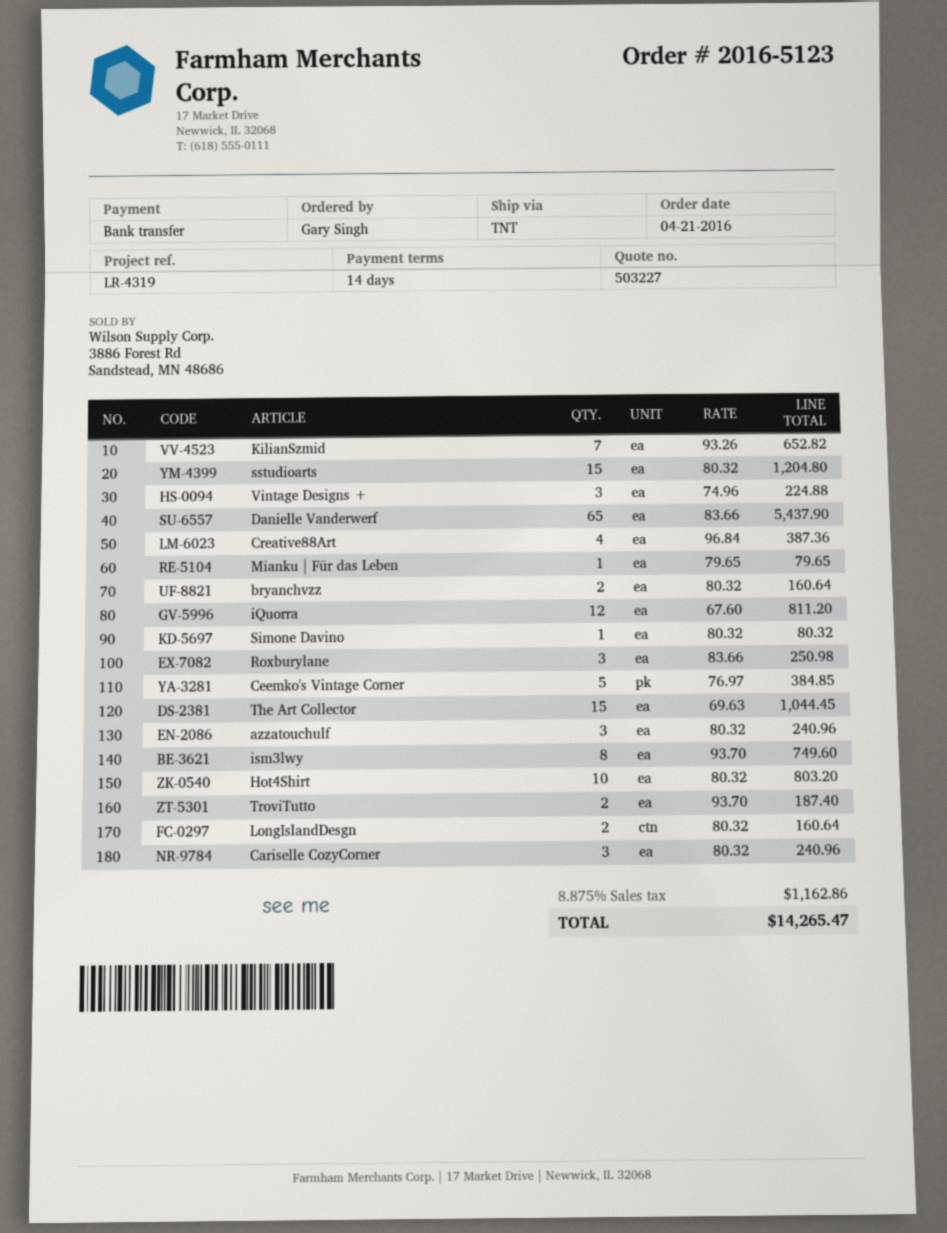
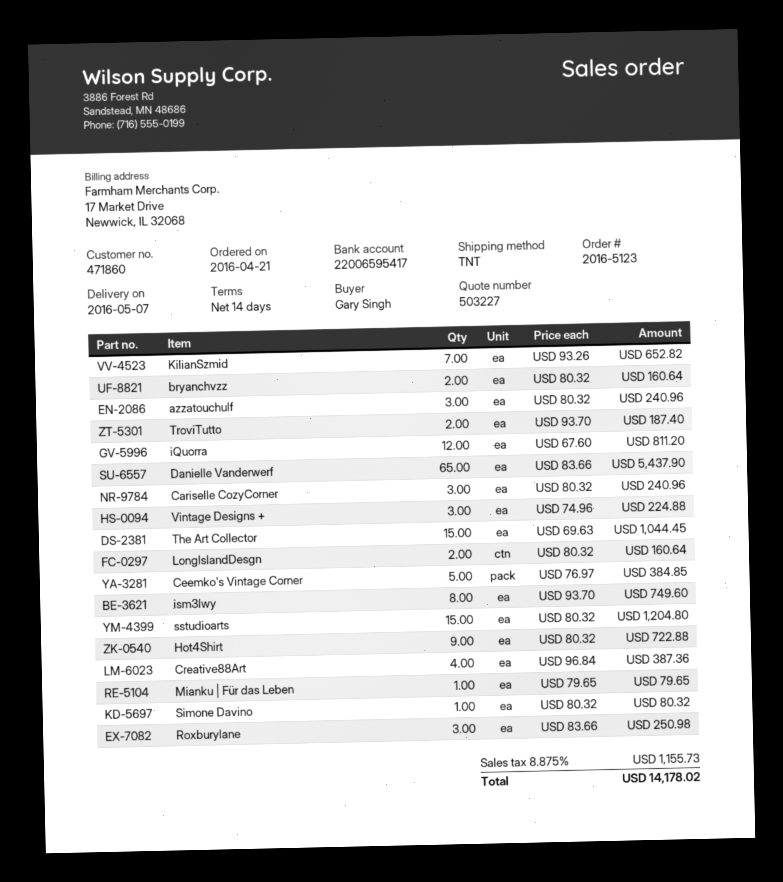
Hot4Shirt: 10 x 80.32 = 803.20 -> 9 x 80.32 = 722.88
tax: 8.875% = 1162.86 -> 8.875% = 1155.73
total: 14265.47 -> 14178.02

